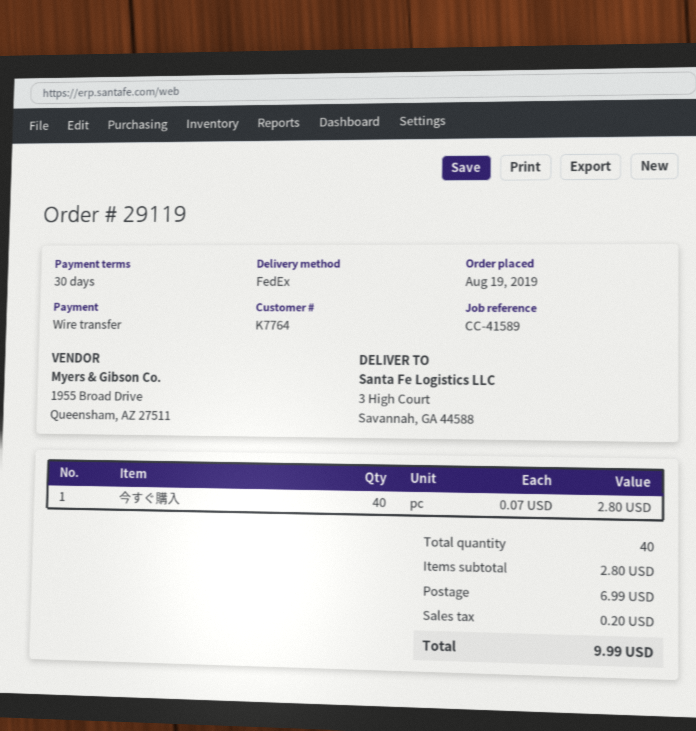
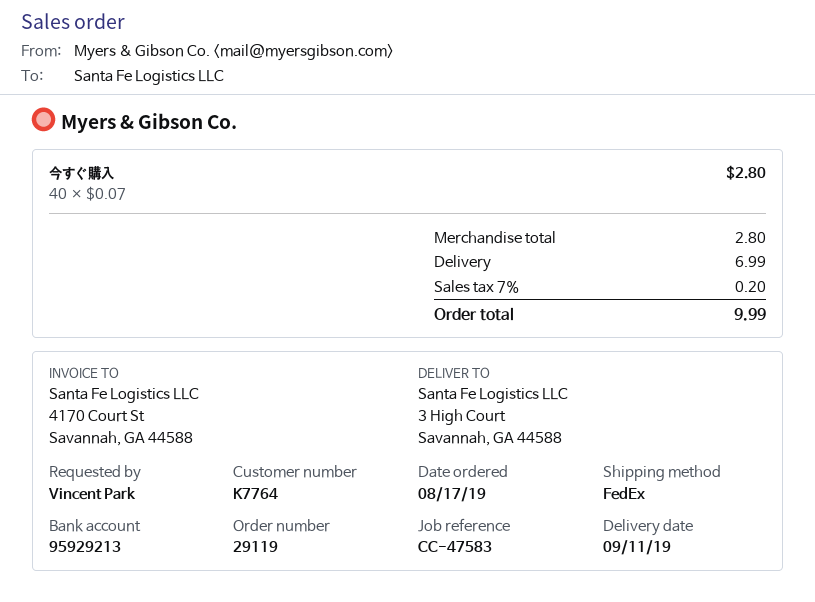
order date: 2019-08-19 -> 2019-08-17
reference: CC-41589 -> CC-47583

